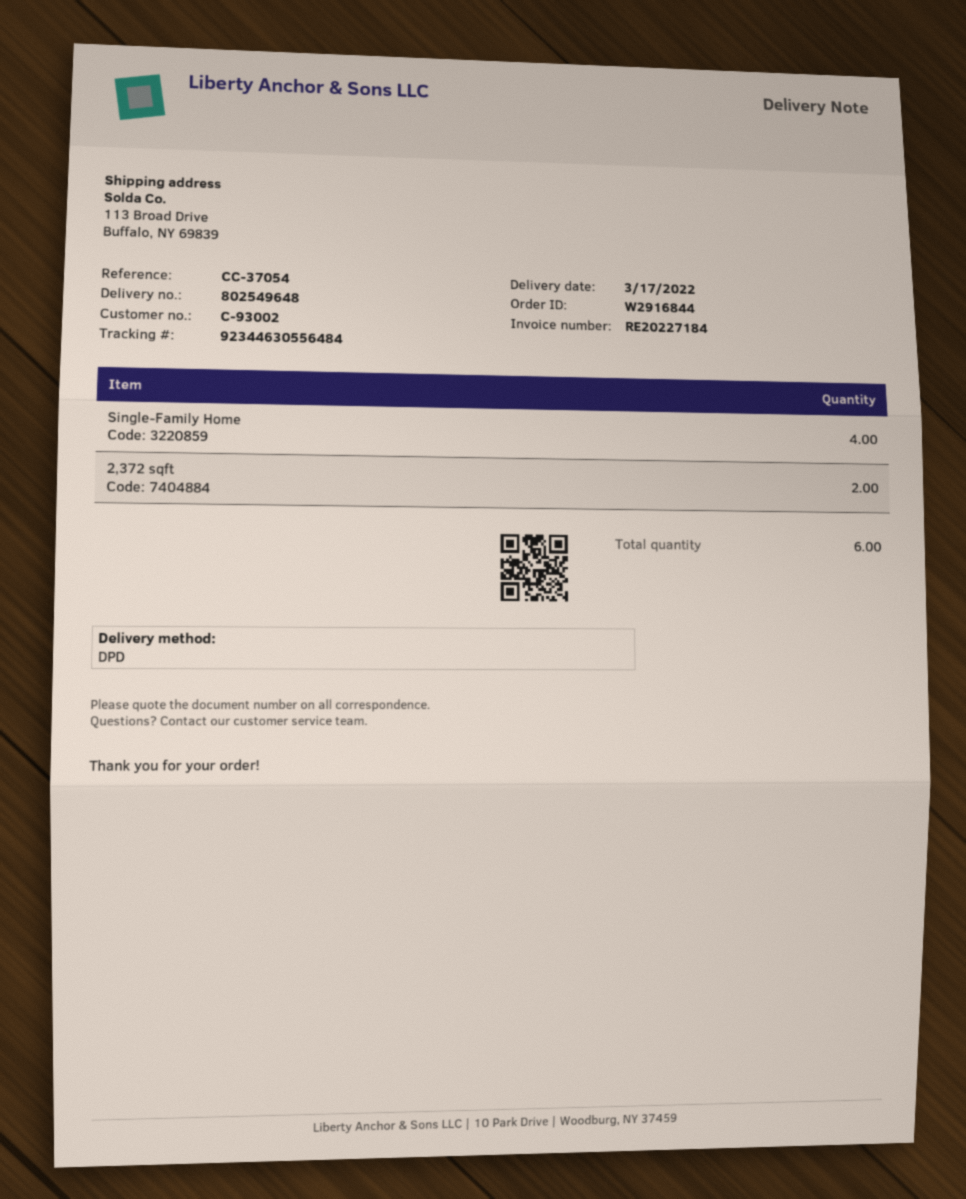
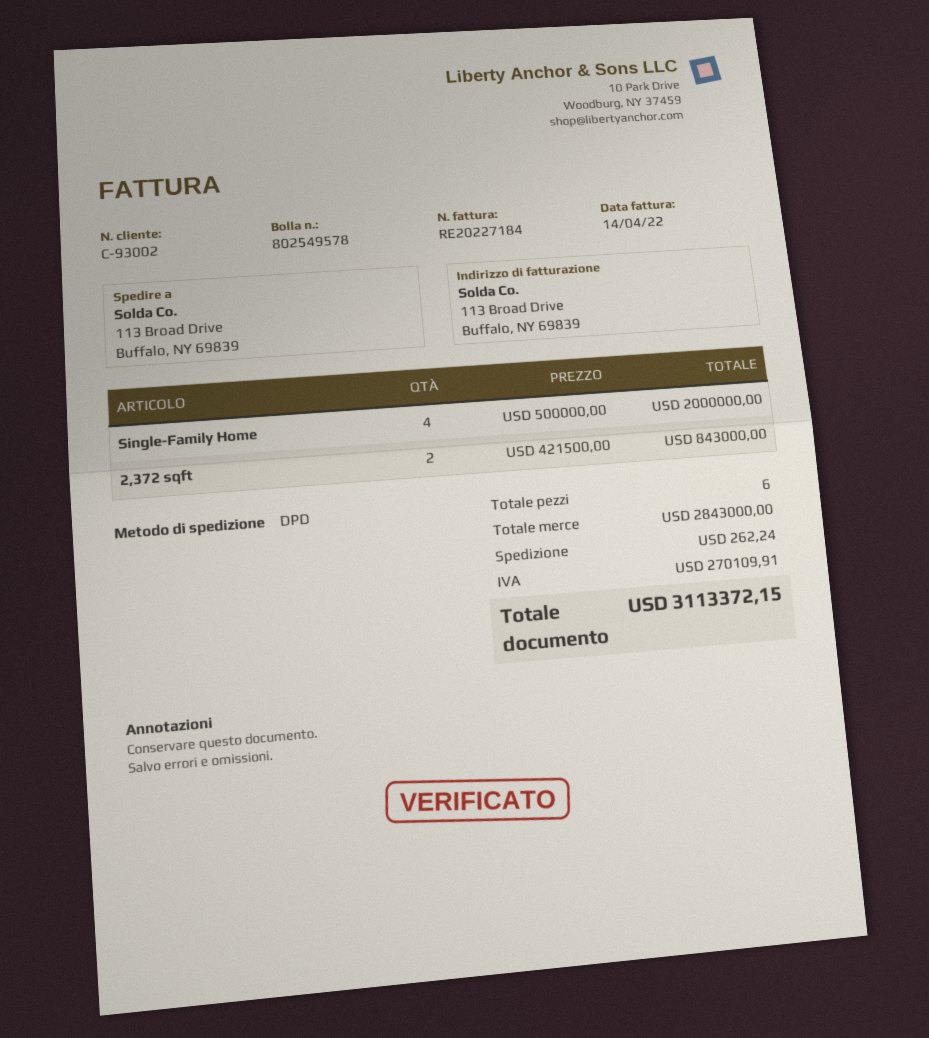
delivery note number: 802549648 -> 802549578

